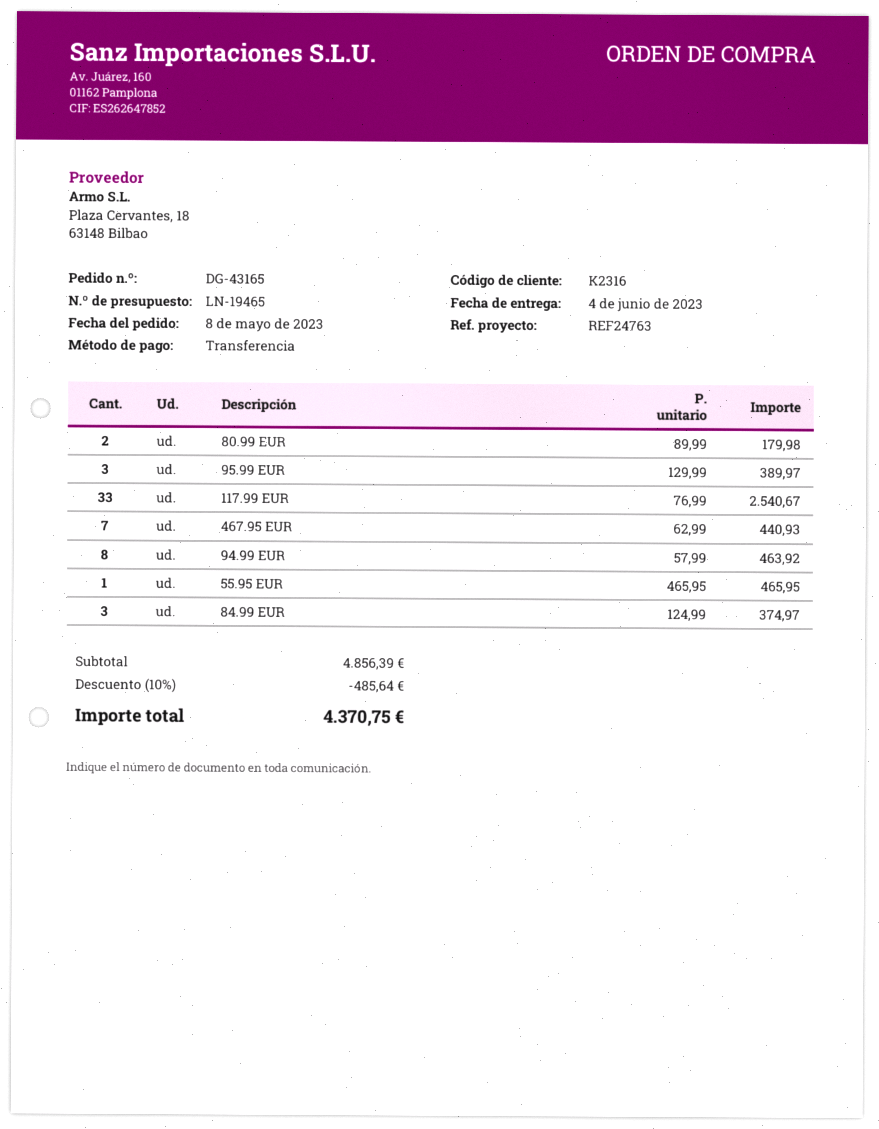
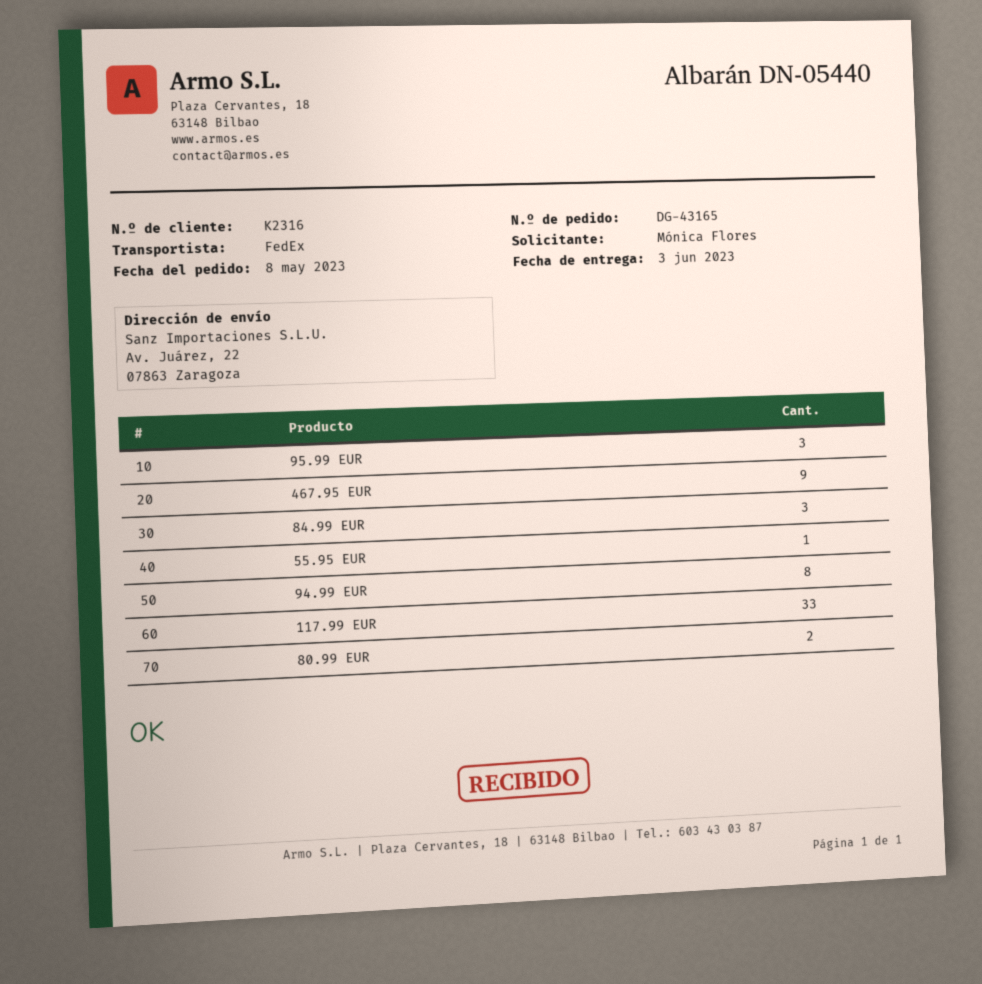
delivery date: 2023-06-04 -> 2023-06-03
467.95 EUR: 7 -> 9

